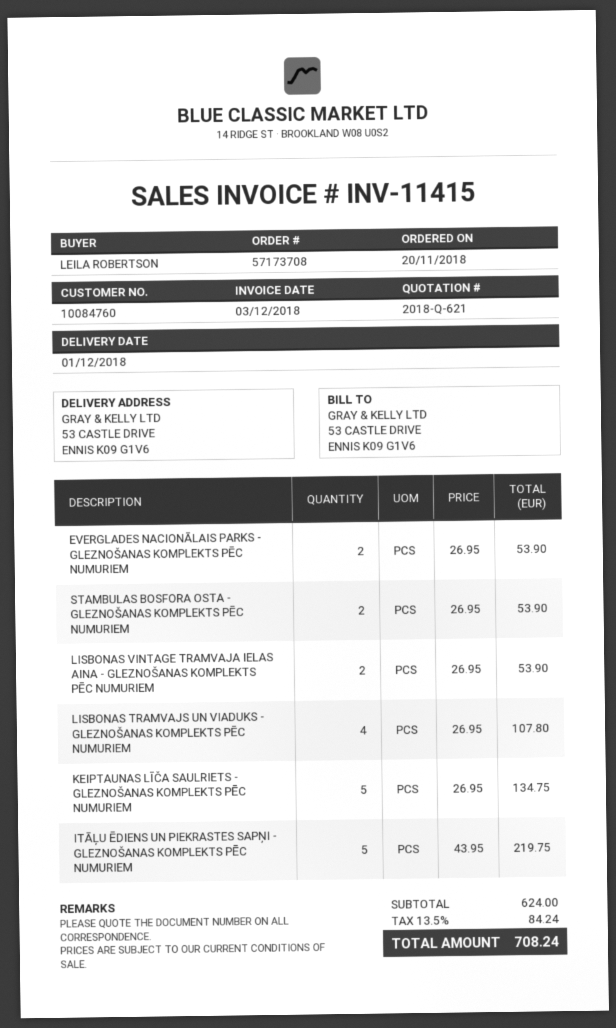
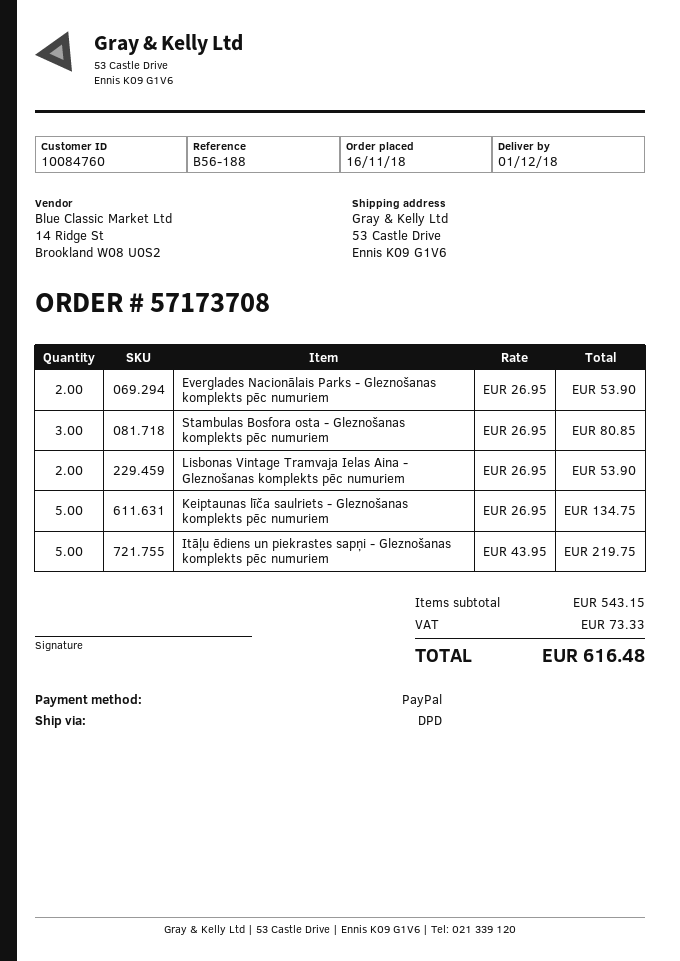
order date: 2018-11-20 -> 2018-11-16
STAMBULAS BOSFORA OSTA - GLEZNOŠANAS KOMPLEKTS PĒC NUMURIEM: 2 x 26.95 = 53.90 -> 3 x 26.95 = 80.85
LISBONAS TRAMVAJS UN VIADUKS - GLEZNOŠANAS KOMPLEKTS PĒC NUMURIEM: 4 x 26.95 = 107.80 -> none
subtotal: 624.00 -> 543.15
tax: 84.24 -> 73.33
total: 708.24 -> 616.48

